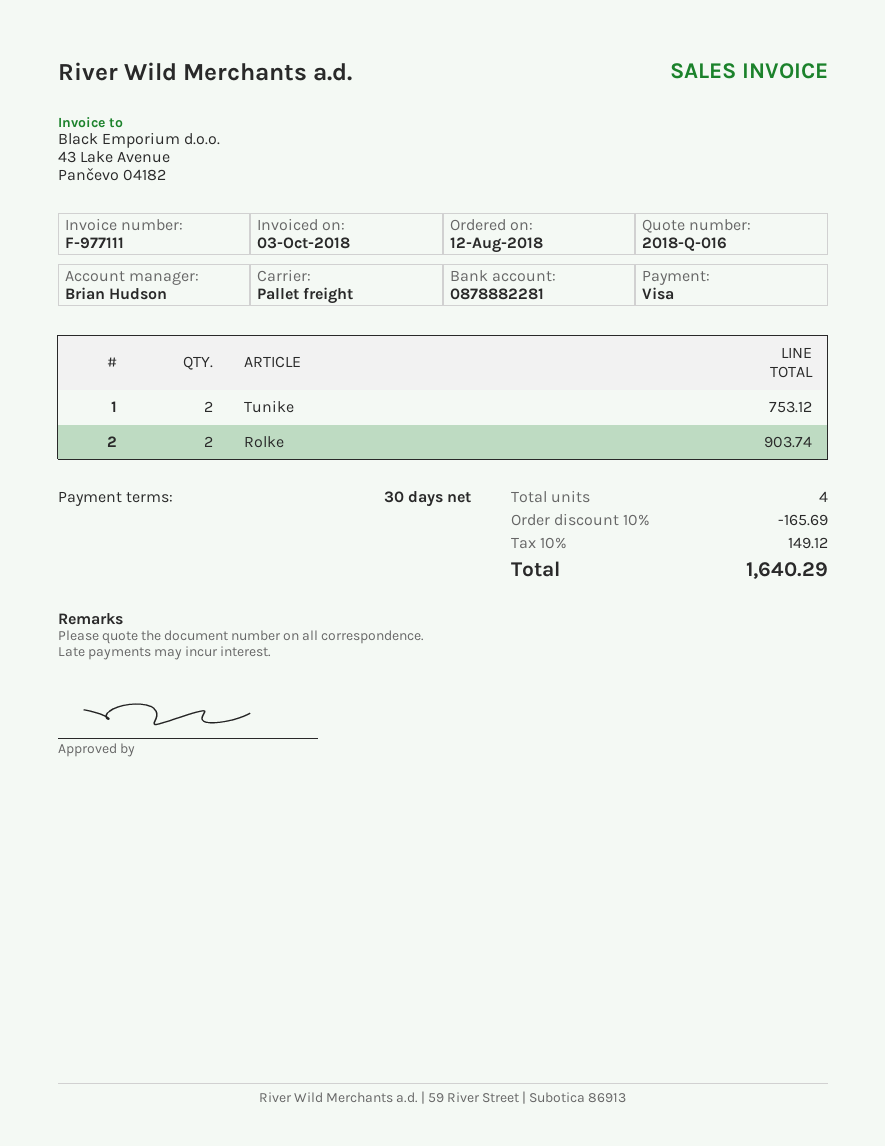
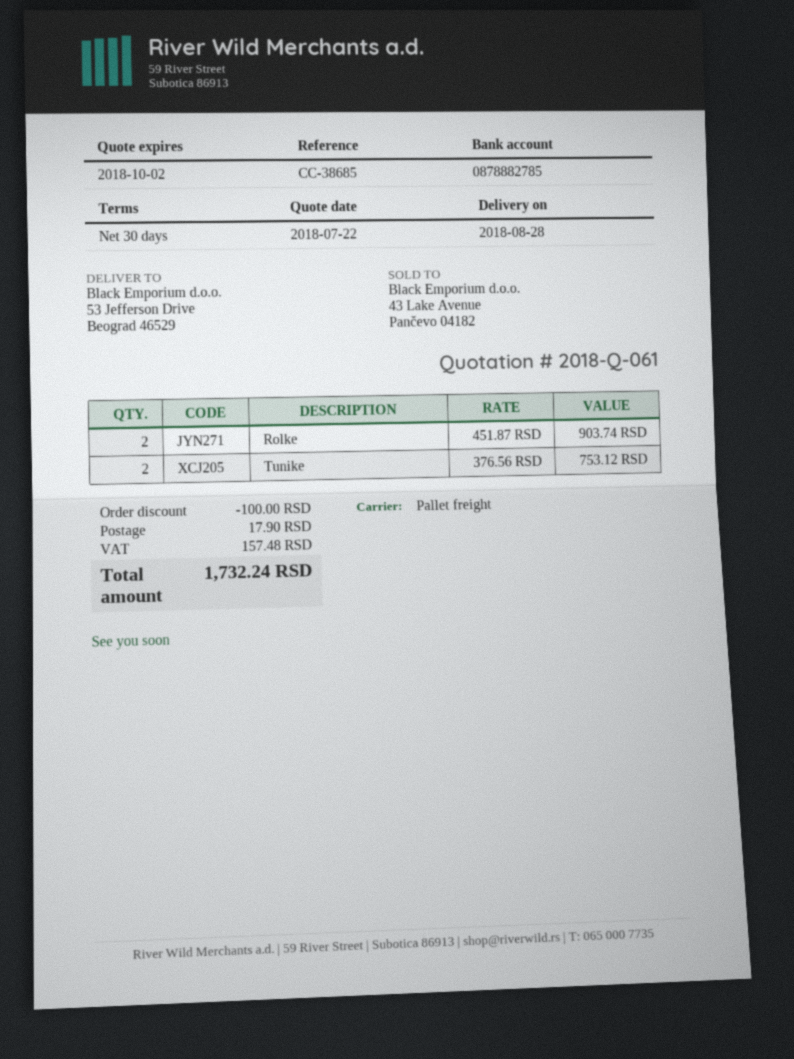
quote number: 2018-Q-016 -> 2018-Q-061
bank account: 0878882281 -> 0878882785
discount: 165.69 -> 100.00
shipping: none -> 17.90
tax: 149.12 -> 157.48
total: 1640.29 -> 1732.24

